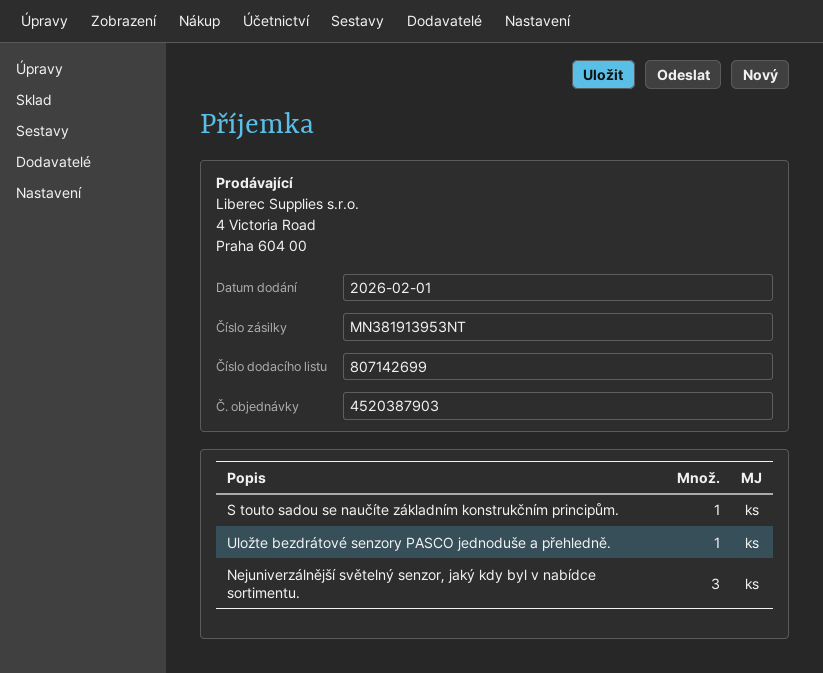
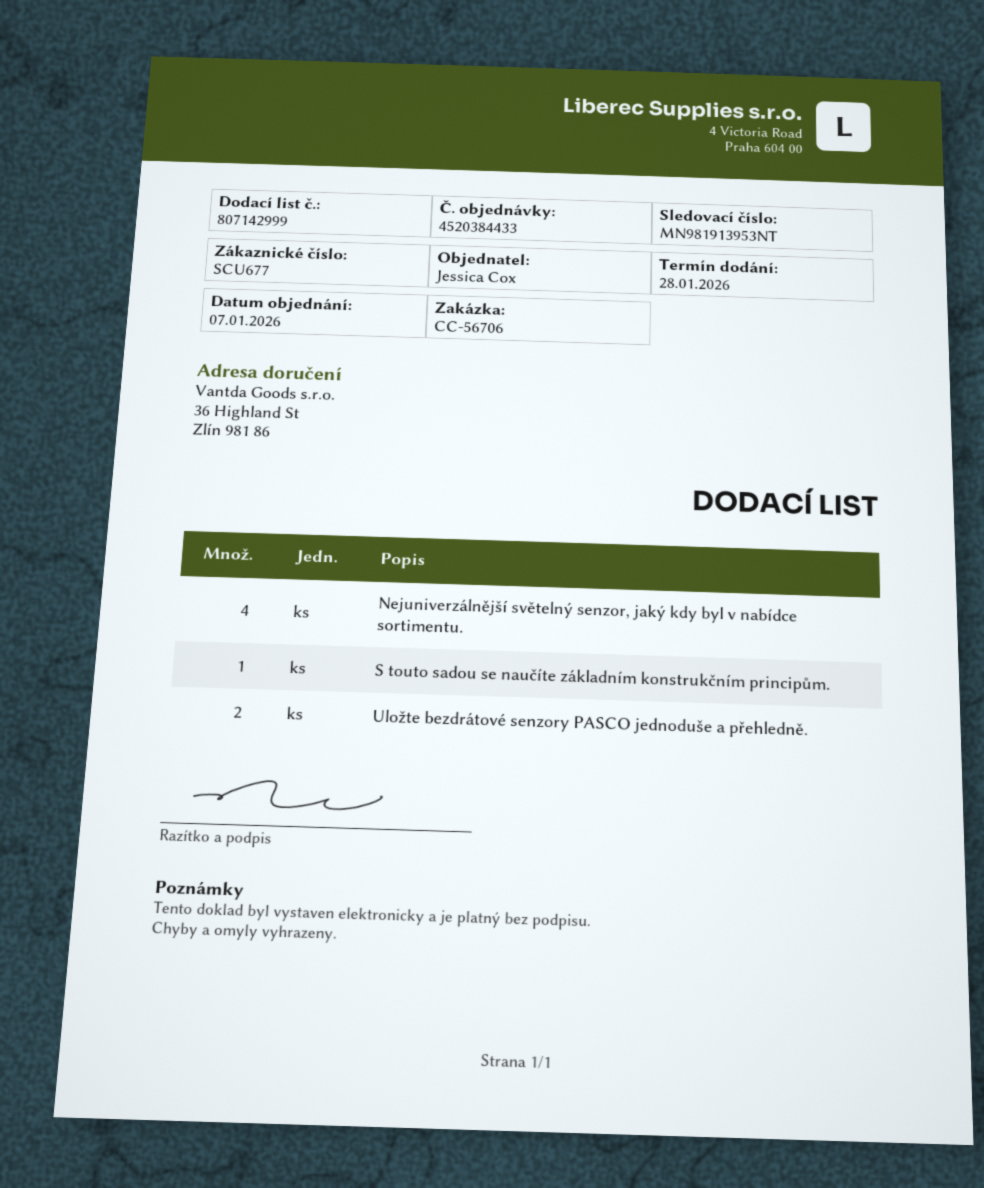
order number: 4520387903 -> 4520384433
delivery note number: 807142699 -> 807142999
delivery date: 2026-02-01 -> 2026-01-28
tracking number: MN381913953NT -> MN981913953NT
Uložte bezdrátové senzory PASCO jednoduše a přehledně.: 1 -> 2
Nejuniverzálnější světelný senzor, jaký kdy byl v nabídce sortimentu.: 3 -> 4

